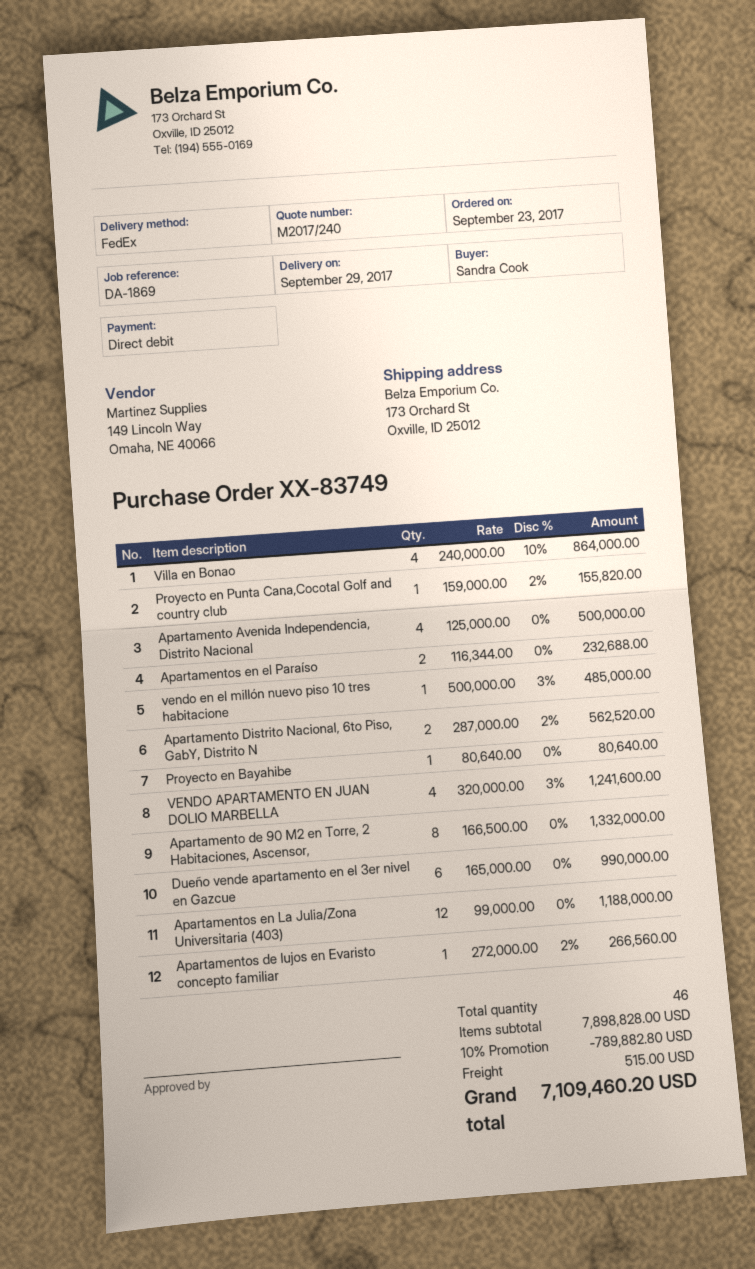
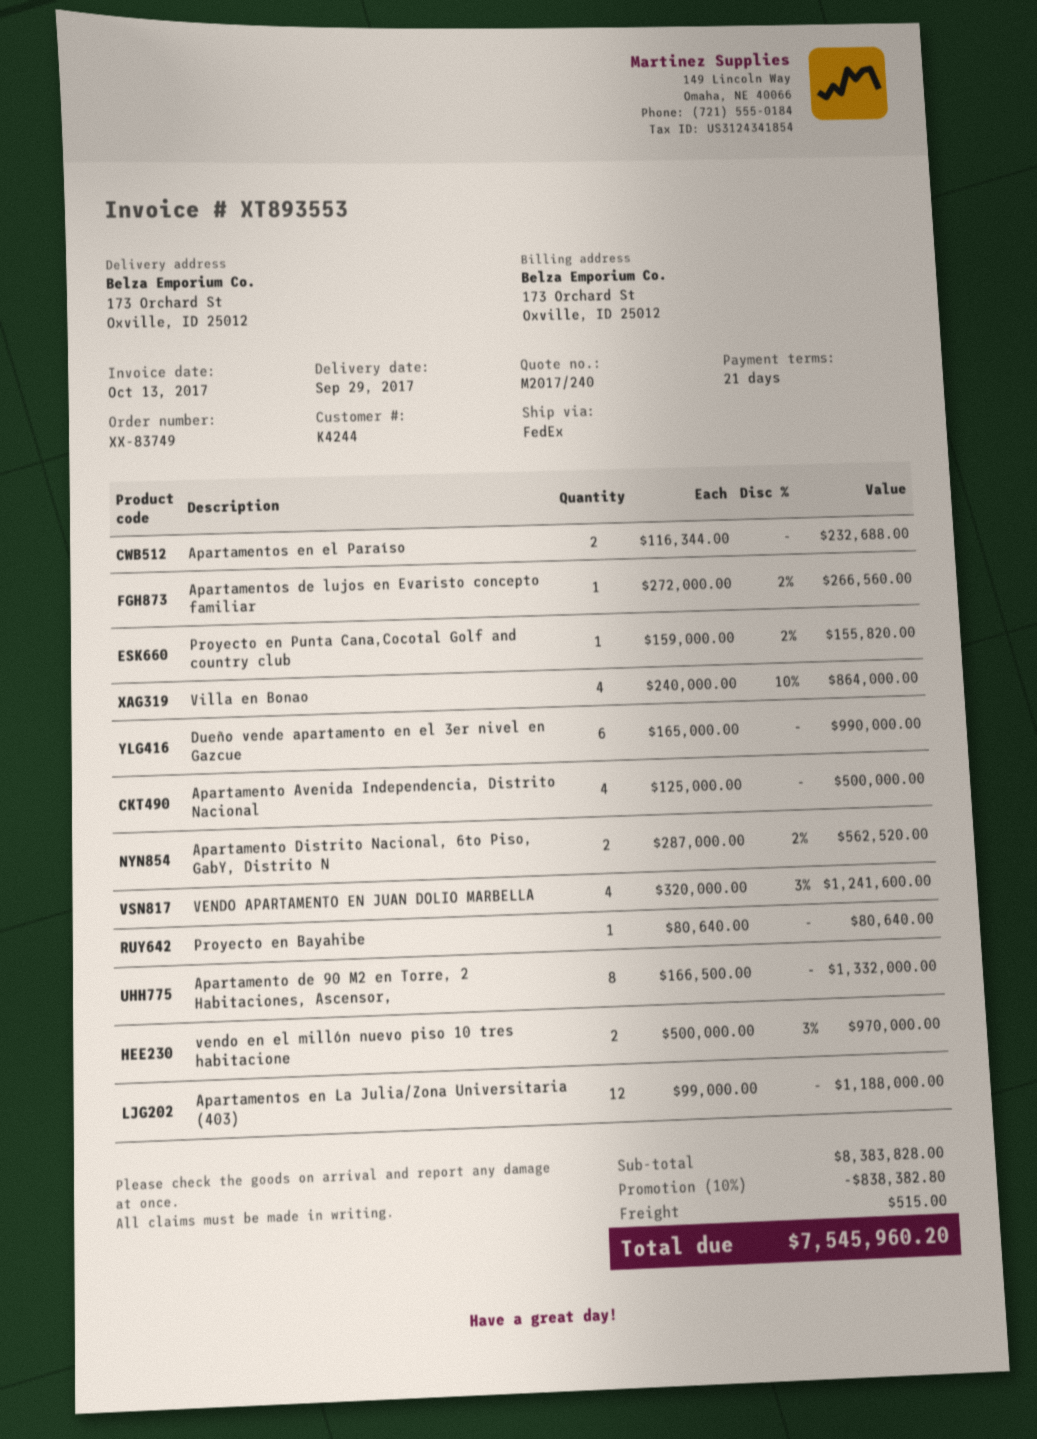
vendo en el millón nuevo piso 10 tres habitacione: 1 x 500000.00 - 3% = 485000.00 -> 2 x 500000.00 - 3% = 970000.00
subtotal: 7898828.00 -> 8383828.00
discount: 10% = 789882.80 -> 10% = 838382.80
total: 7109460.20 -> 7545960.20

